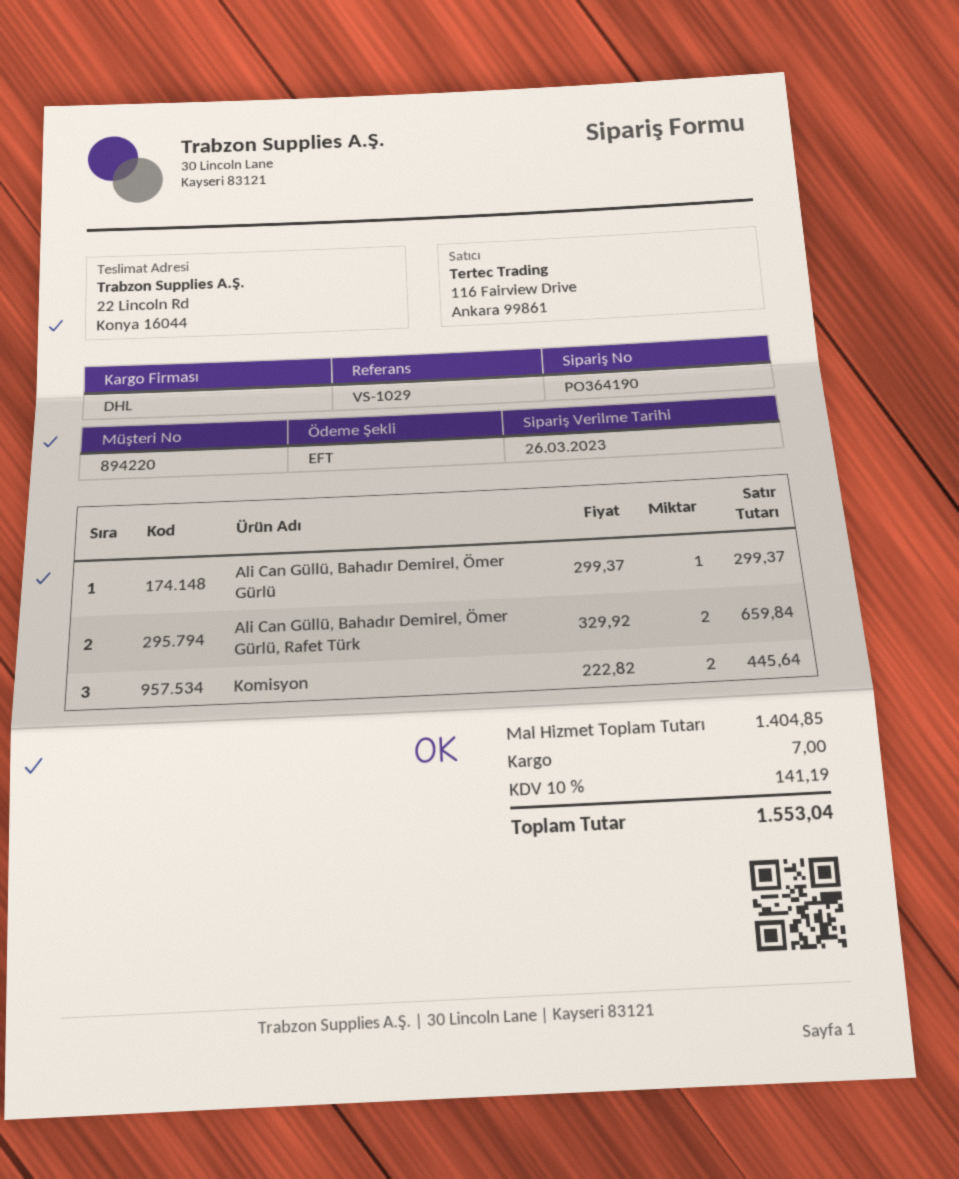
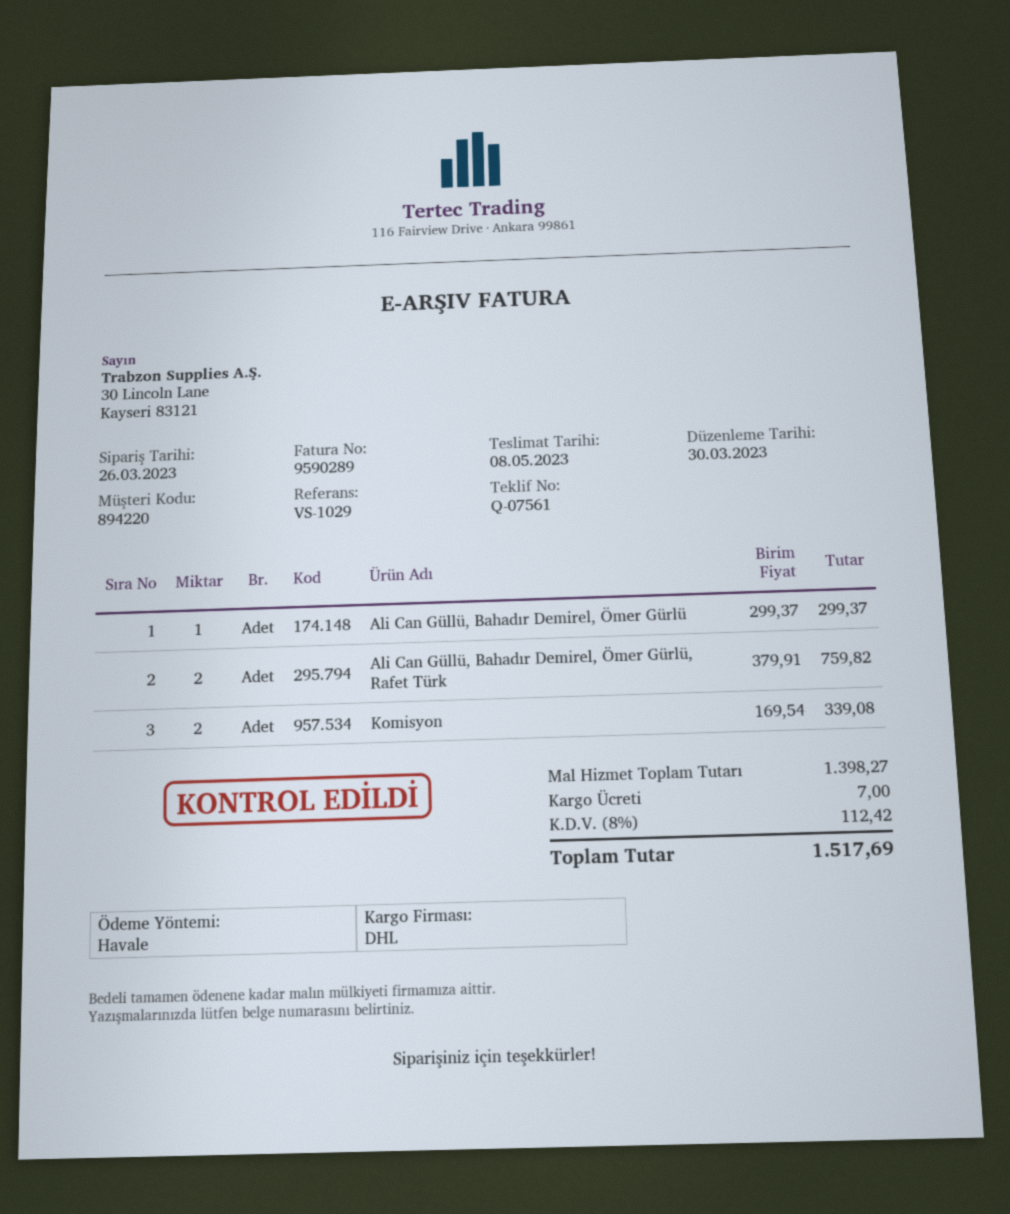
Ali Can Güllü, Bahadır Demirel, Ömer Gürlü, Rafet Türk: 2 x 329.92 = 659.84 -> 2 x 379.91 = 759.82
Komisyon: 2 x 222.82 = 445.64 -> 2 x 169.54 = 339.08
subtotal: 1404.85 -> 1398.27
tax: 10% = 141.19 -> 8% = 112.42
total: 1553.04 -> 1517.69

